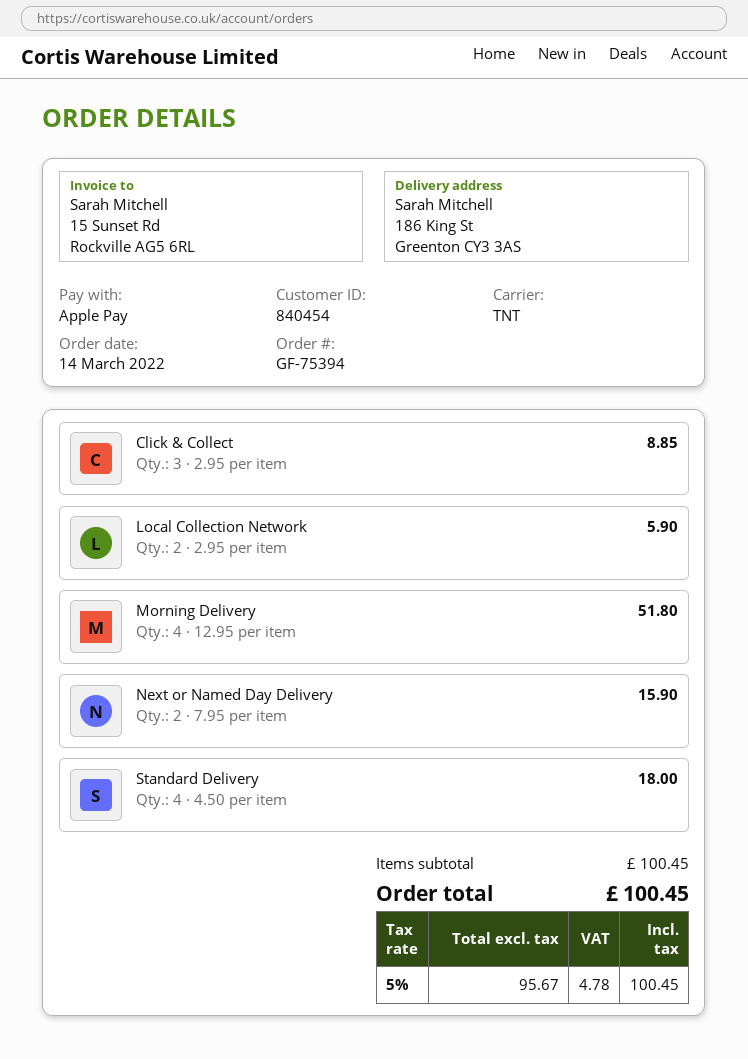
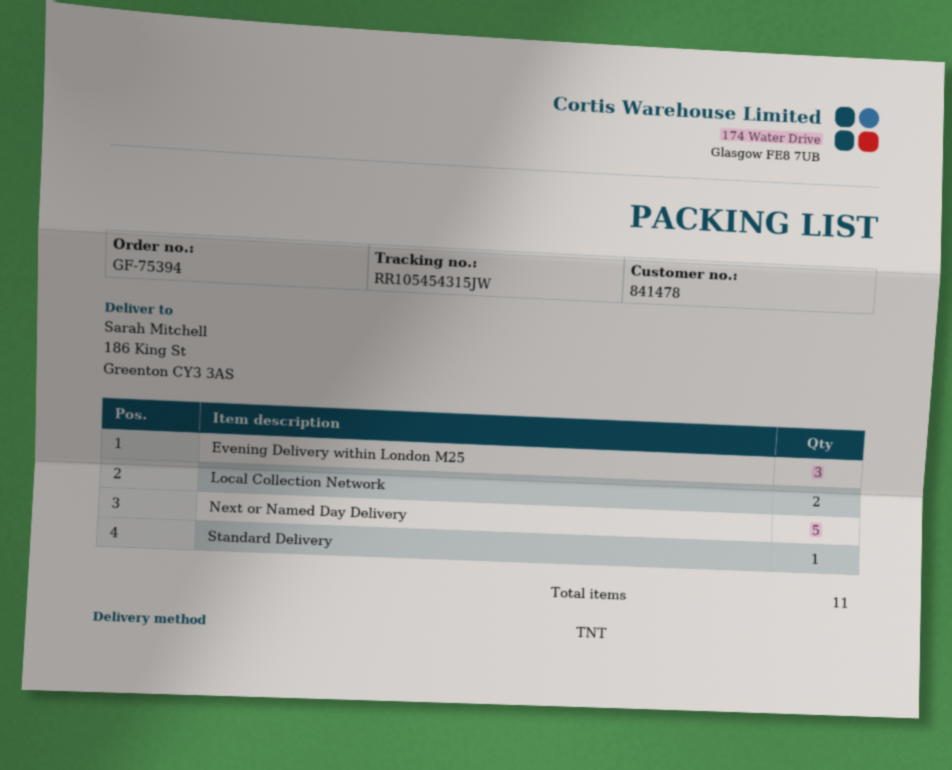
customer number: 840454 -> 841478
Click & Collect: 3 -> none
Morning Delivery: 4 -> none
Next or Named Day Delivery: 2 -> 5
Standard Delivery: 4 -> 1
Evening Delivery within London M25: none -> 3

